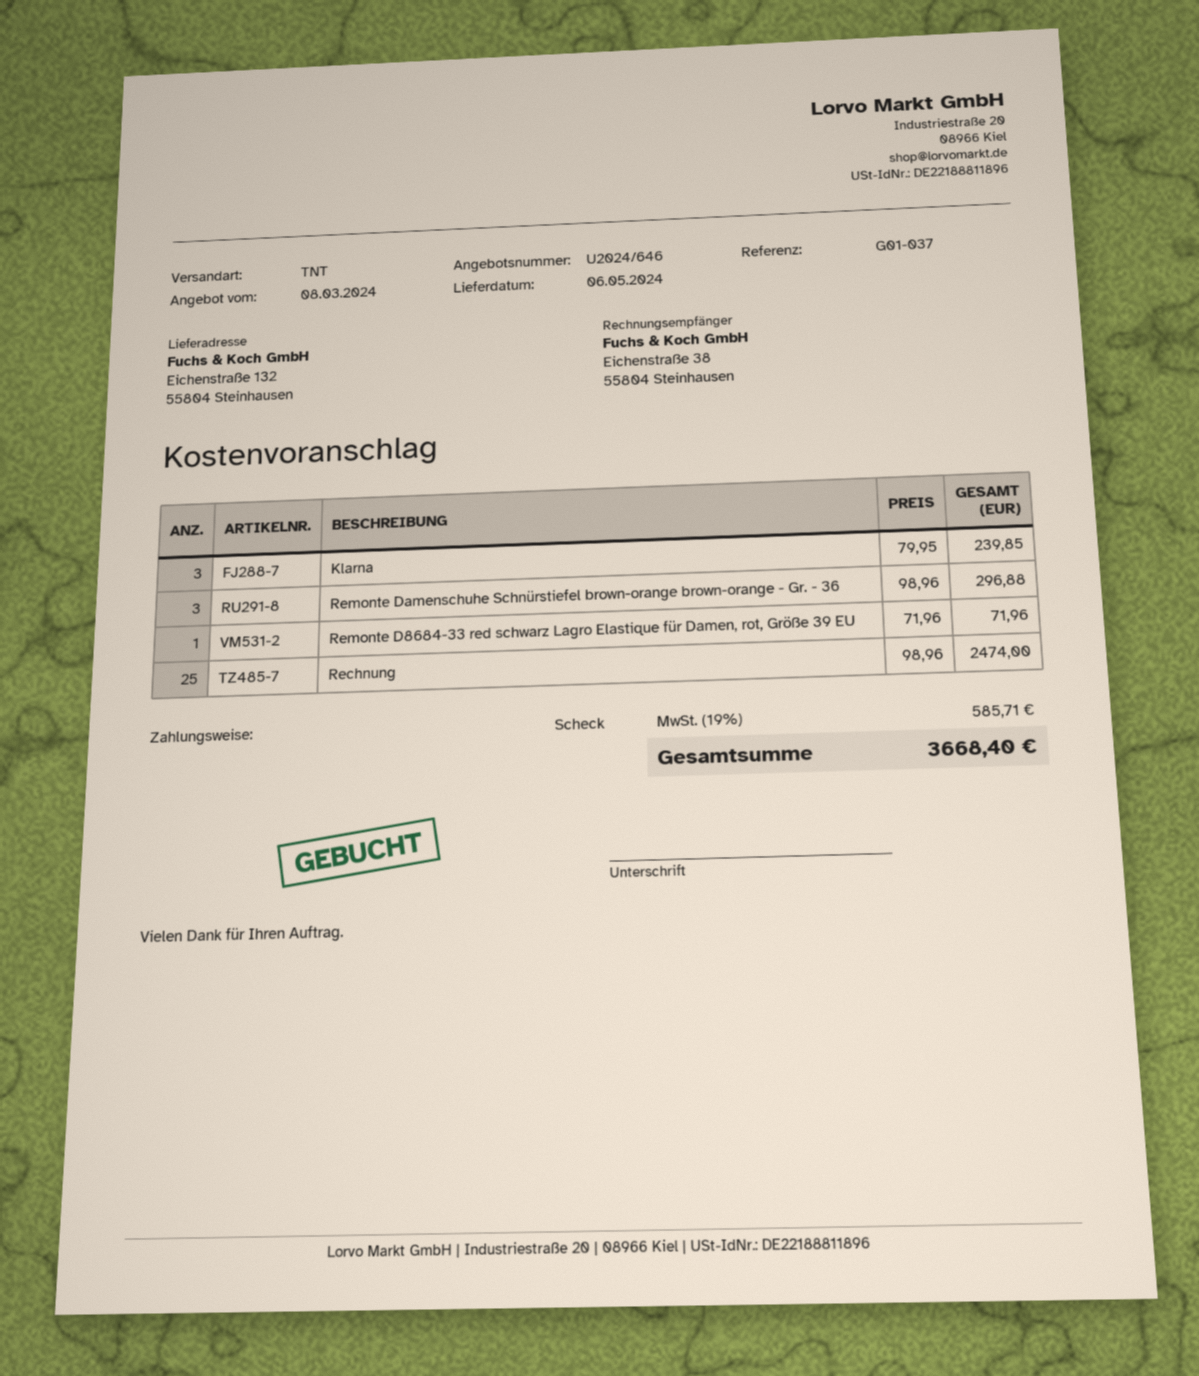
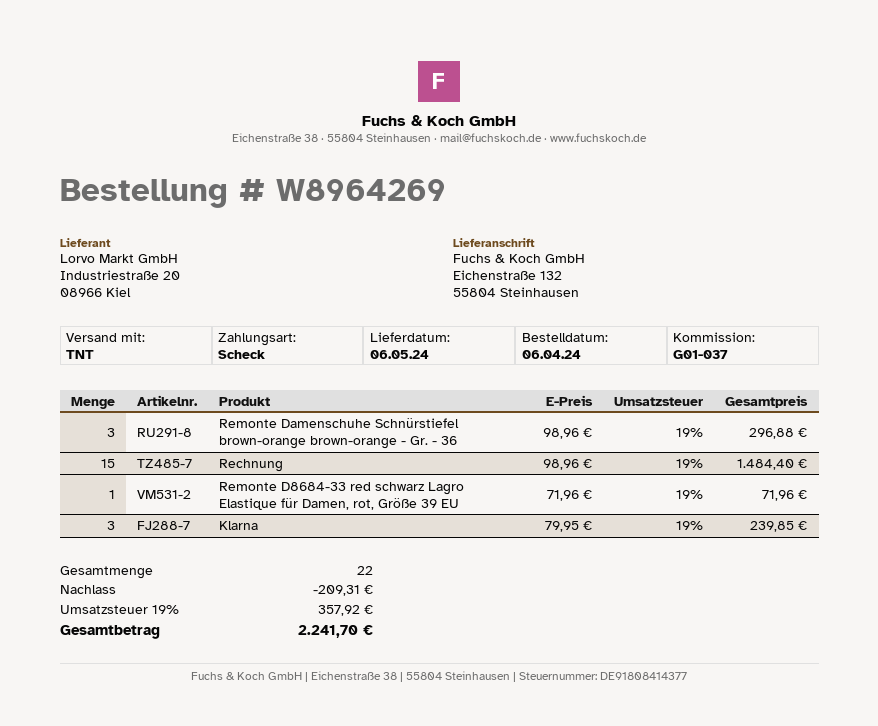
Rechnung: 25 x 98.96 = 2474.00 -> 15 x 98.96 = 1484.40
discount: none -> 209.31
tax: 19% = 585.71 -> 19% = 357.92
total: 3668.40 -> 2241.70

